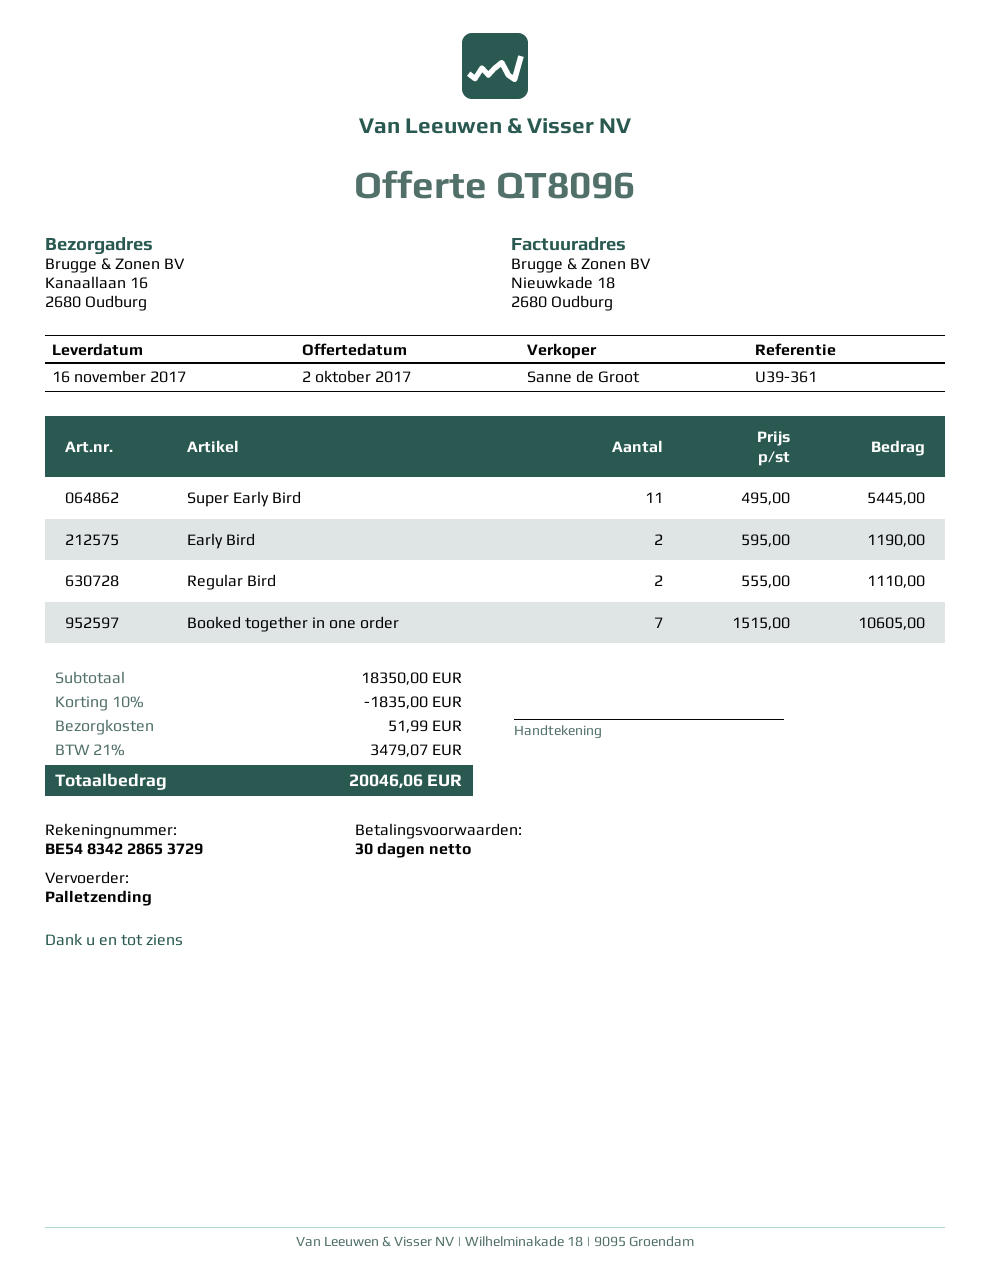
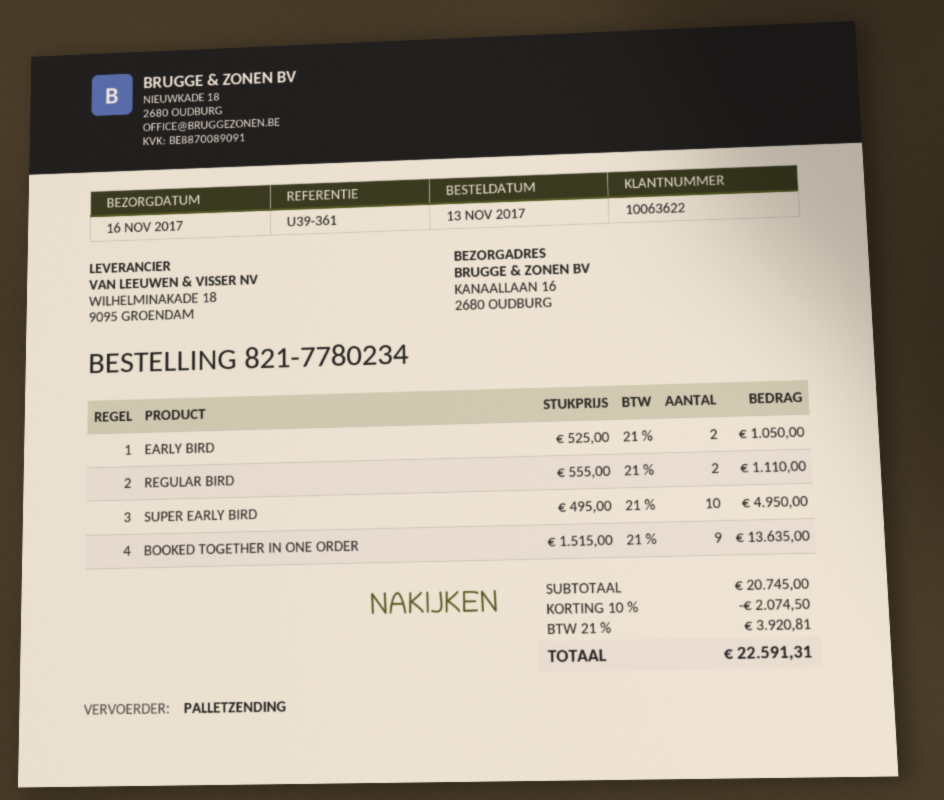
Super Early Bird: 11 x 495.00 = 5445.00 -> 10 x 495.00 = 4950.00
Early Bird: 2 x 595.00 = 1190.00 -> 2 x 525.00 = 1050.00
Booked together in one order: 7 x 1515.00 = 10605.00 -> 9 x 1515.00 = 13635.00
subtotal: 18350.00 -> 20745.00
discount: 10% = 1835.00 -> 10% = 2074.50
shipping: 51.99 -> none
tax: 21% = 3479.07 -> 21% = 3920.81
total: 20046.06 -> 22591.31

